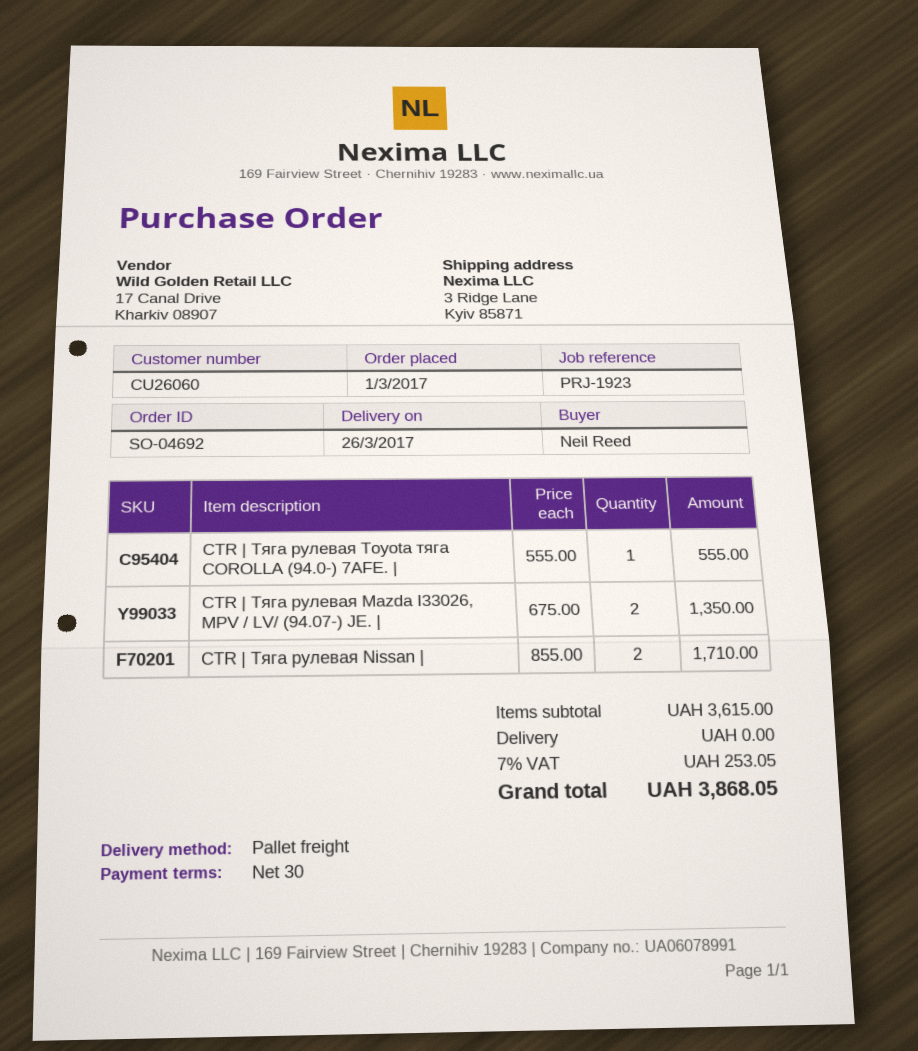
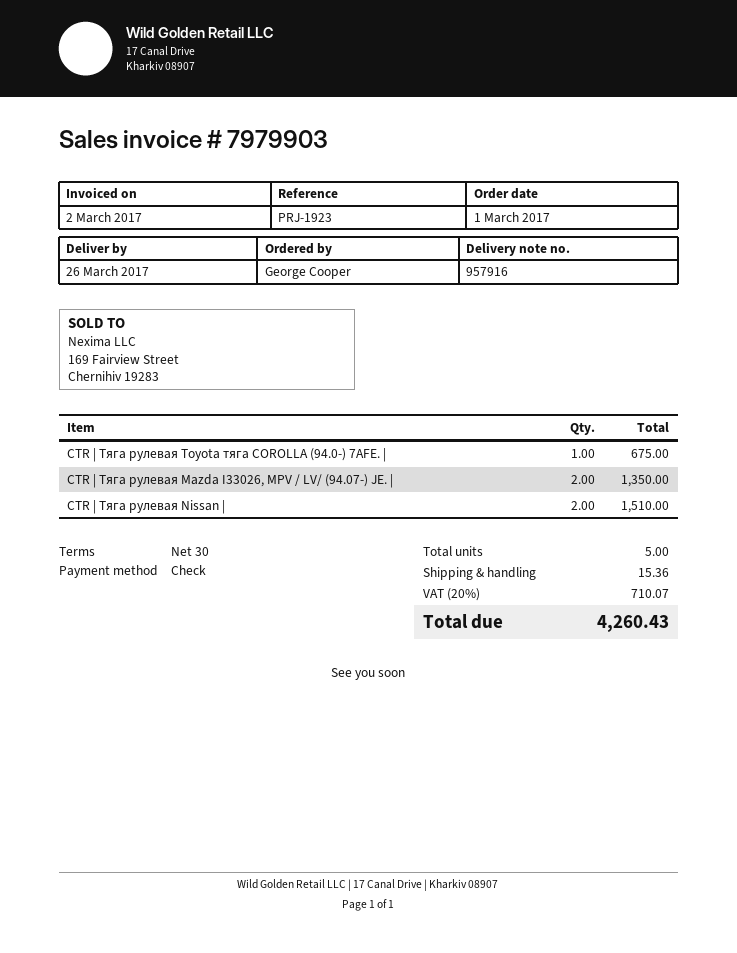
ordered by: Neil Reed -> George Cooper
CTR | Тяга рулевая Toyota тяга COROLLA (94.0-) 7AFE. |: 1 for 555.00 -> 1 for 675.00
CTR | Тяга рулевая Nissan |: 2 for 1710.00 -> 2 for 1510.00
shipping: 0.00 -> 15.36
tax: 7% = 253.05 -> 20% = 710.07
total: 3868.05 -> 4260.43

